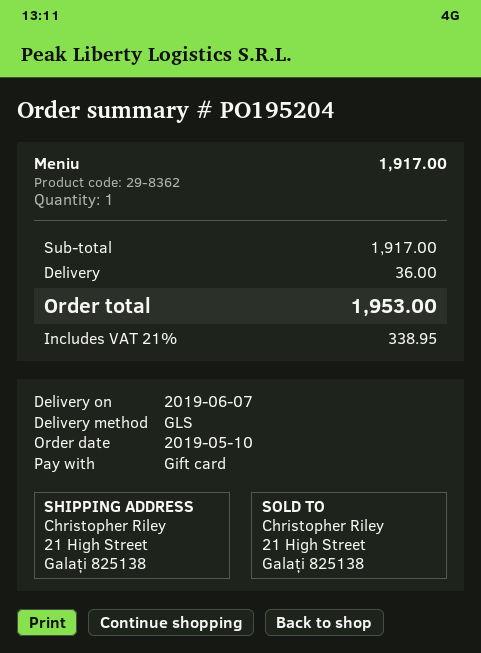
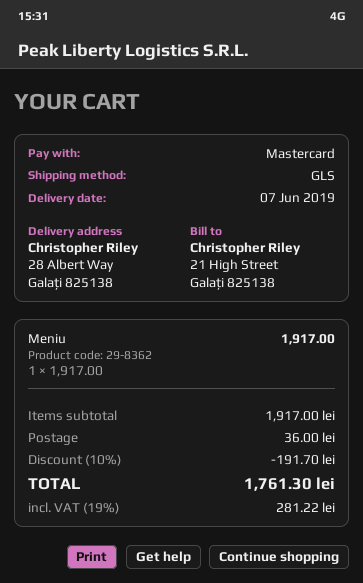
payment method: gift card -> Mastercard
ship to: 21 High Street, Galați 825138 -> 28 Albert Way, Galați 825138
discount: none -> 10% = 191.70
tax: 21% = 338.95 -> 19% = 281.22
total: 1953.00 -> 1761.30

